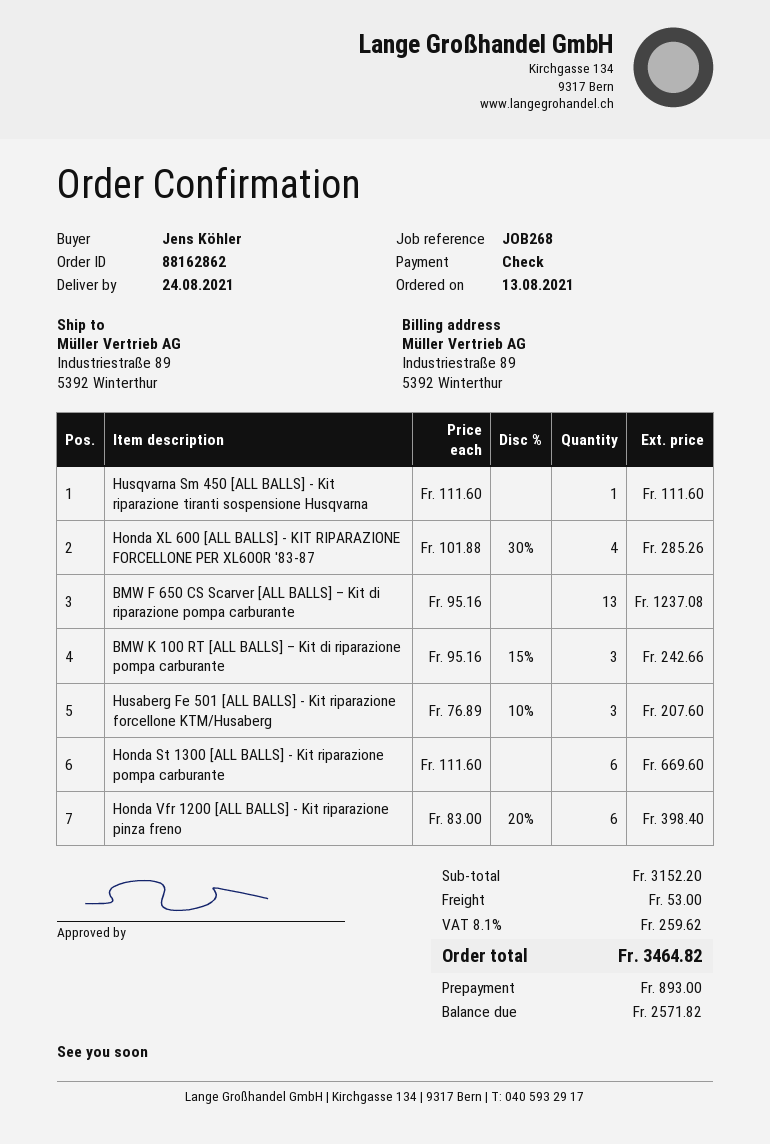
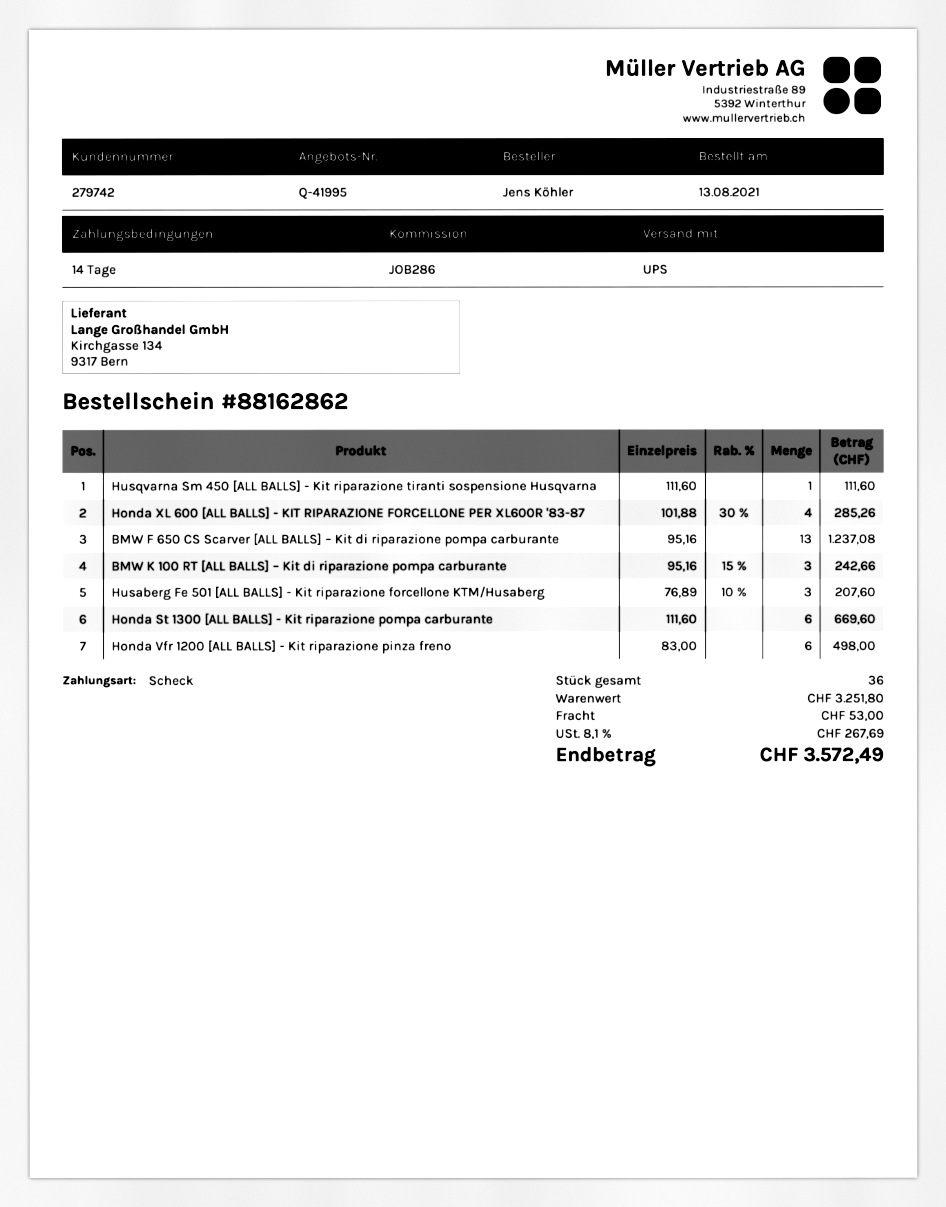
reference: JOB268 -> JOB286
Honda Vfr 1200 [ALL BALLS] - Kit riparazione pinza freno: 6 x 83.00 - 20% = 398.40 -> 6 x 83.00 = 498.00
subtotal: 3152.20 -> 3251.80
tax: 8.1% = 259.62 -> 8.1% = 267.69
total: 3464.82 -> 3572.49

